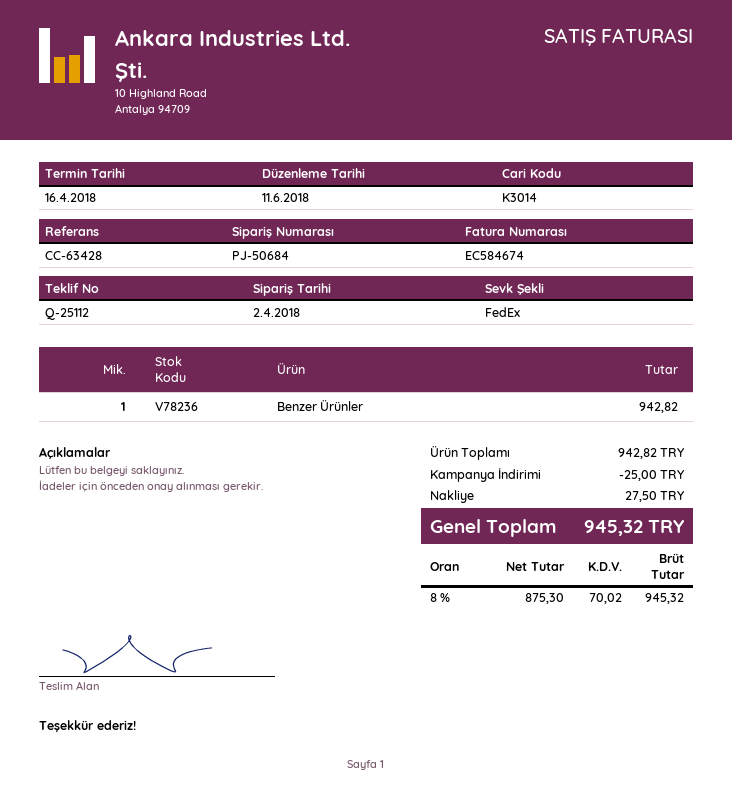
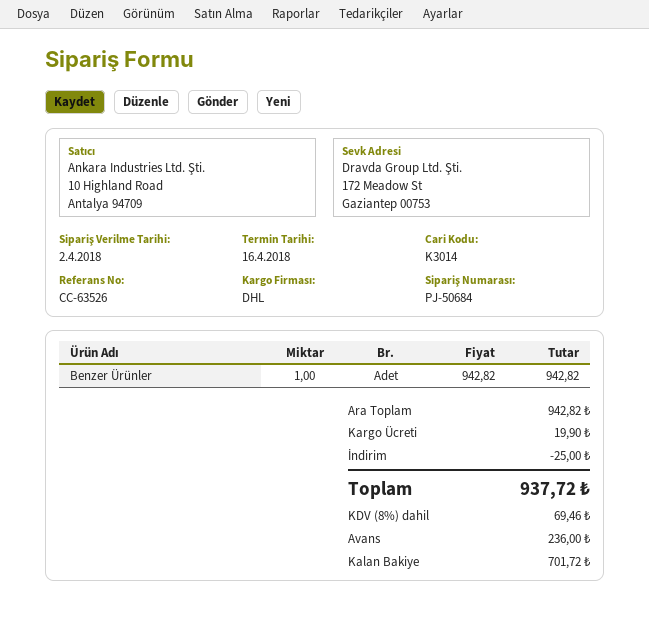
reference: CC-63428 -> CC-63526
shipping method: FedEx -> DHL
shipping: 27.50 -> 19.90
tax: 8% = 70.02 -> 8% = 69.46
total: 945.32 -> 937.72

